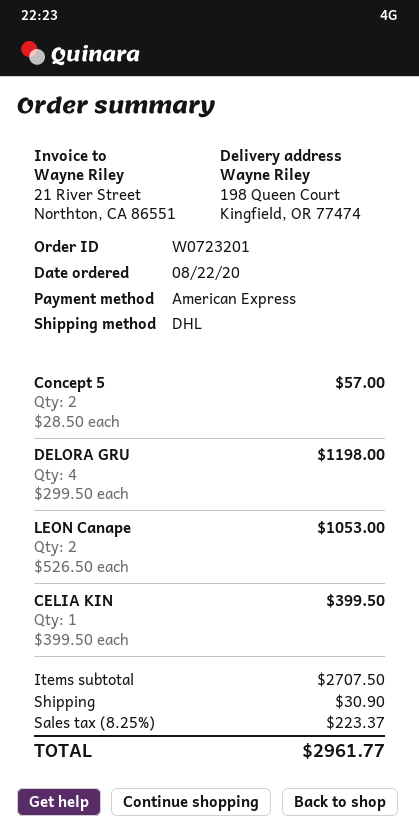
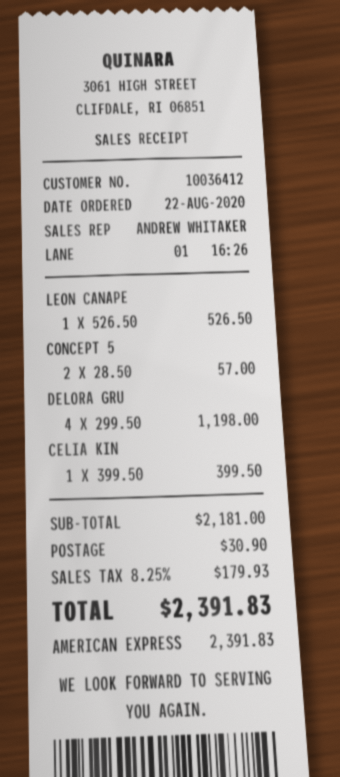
LEON Canape: 2 x 526.50 = 1053.00 -> 1 x 526.50 = 526.50
subtotal: 2707.50 -> 2181.00
tax: 8.25% = 223.37 -> 8.25% = 179.93
total: 2961.77 -> 2391.83

